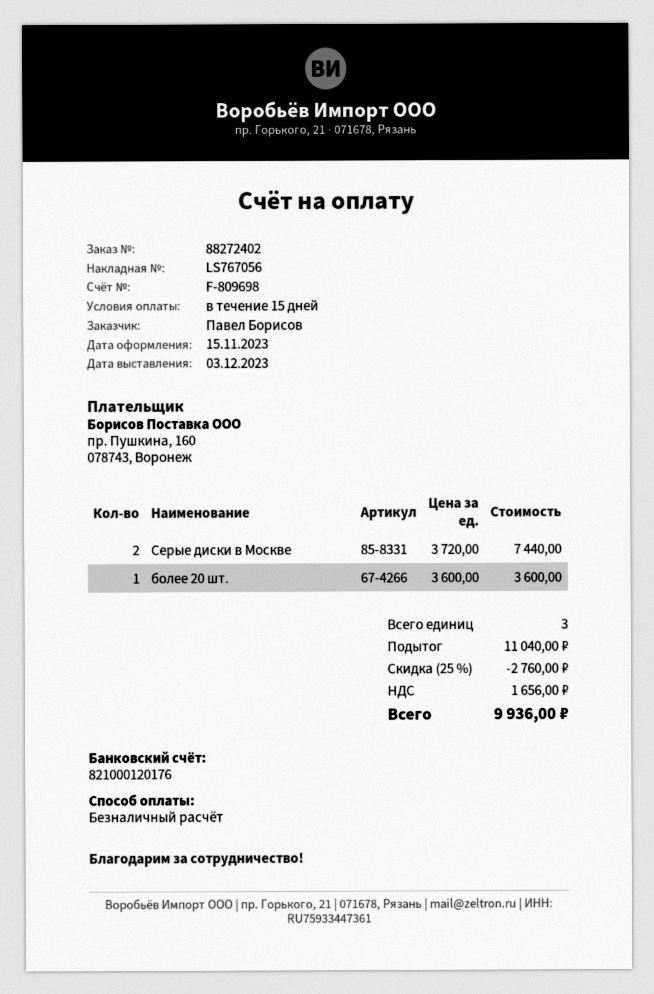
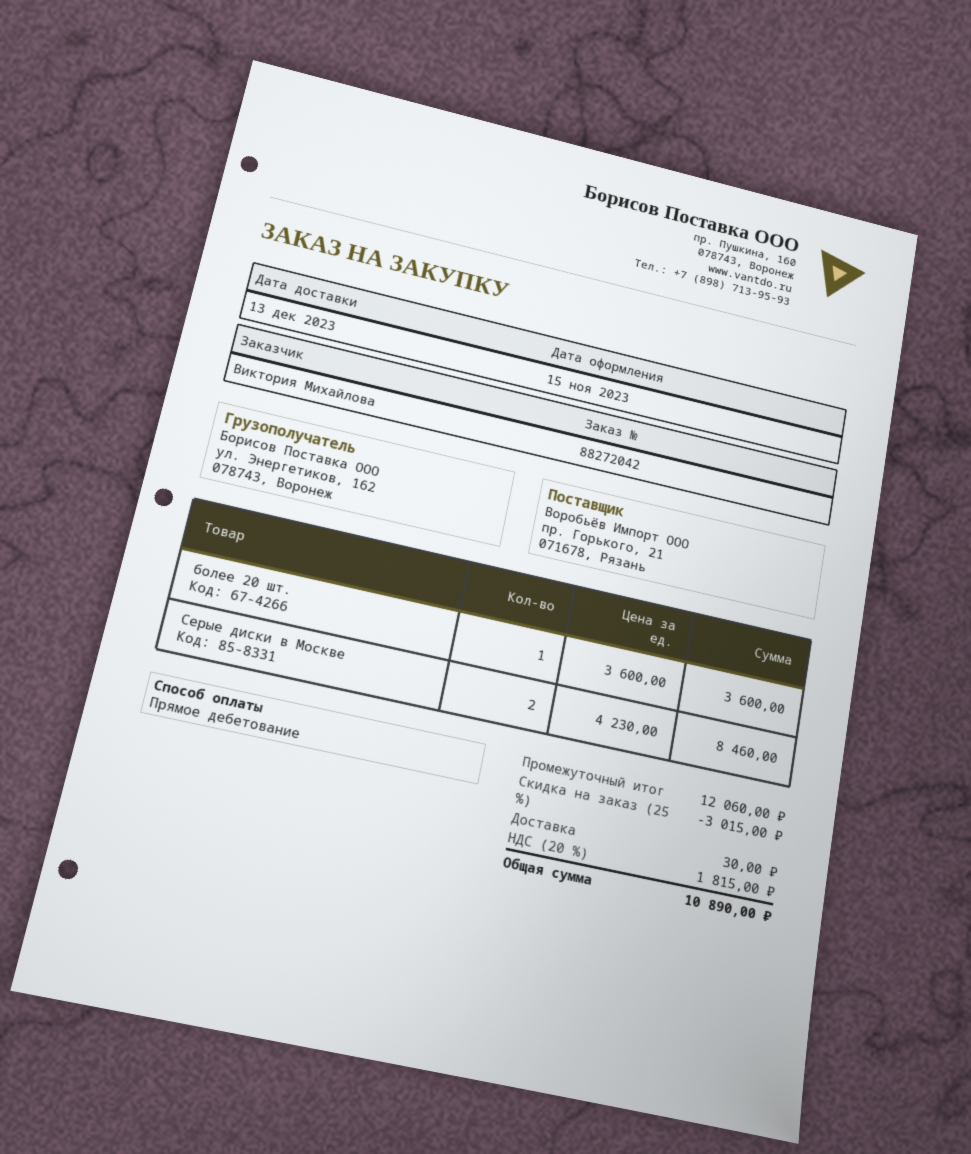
order number: 88272402 -> 88272042
ordered by: Павел Борисов -> Виктория Михайлова
payment method: bank transfer -> direct debit
Серые диски в Москве: 2 x 3720.00 = 7440.00 -> 2 x 4230.00 = 8460.00
subtotal: 11040.00 -> 12060.00
discount: 25% = 2760.00 -> 25% = 3015.00
shipping: none -> 30.00
tax: 1656.00 -> 1815.00
total: 9936.00 -> 10890.00

